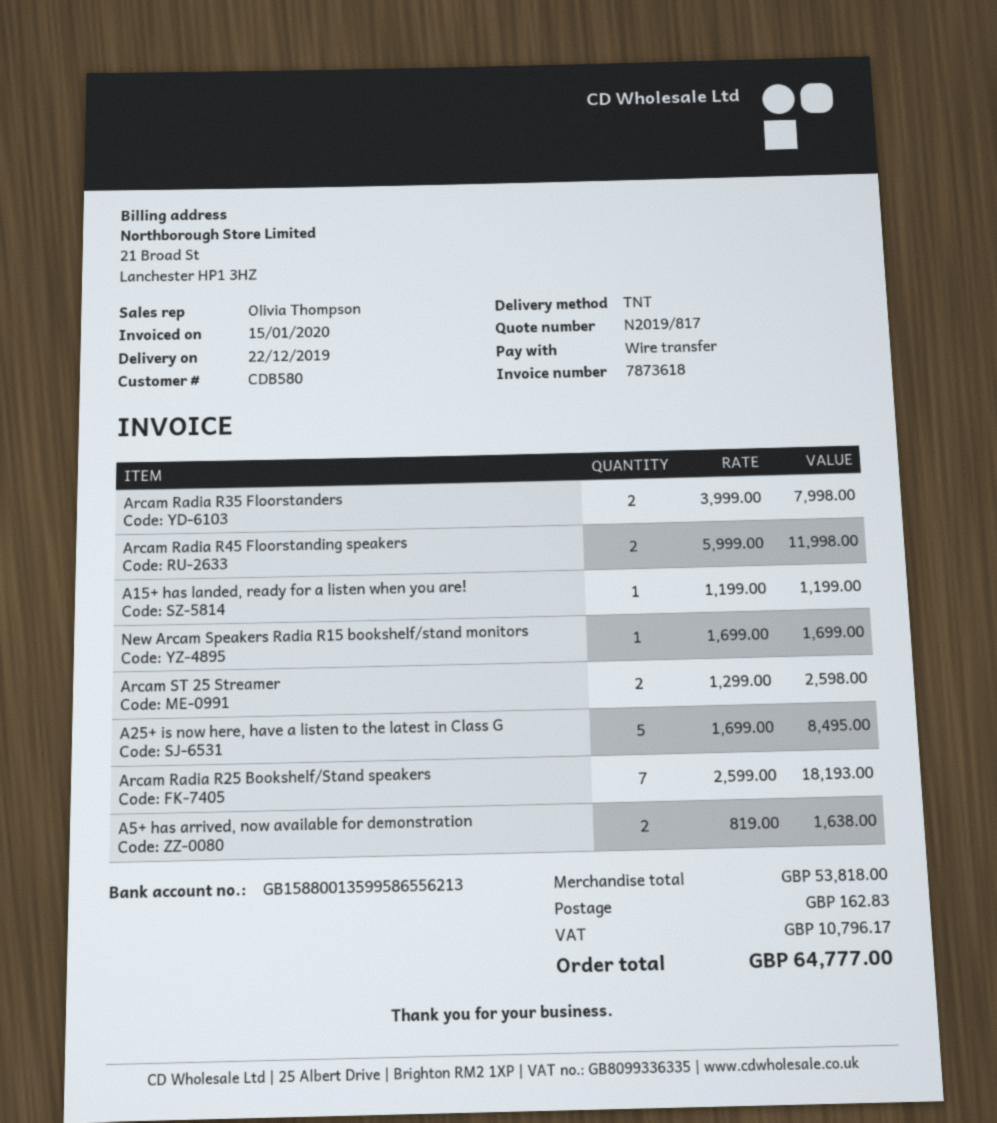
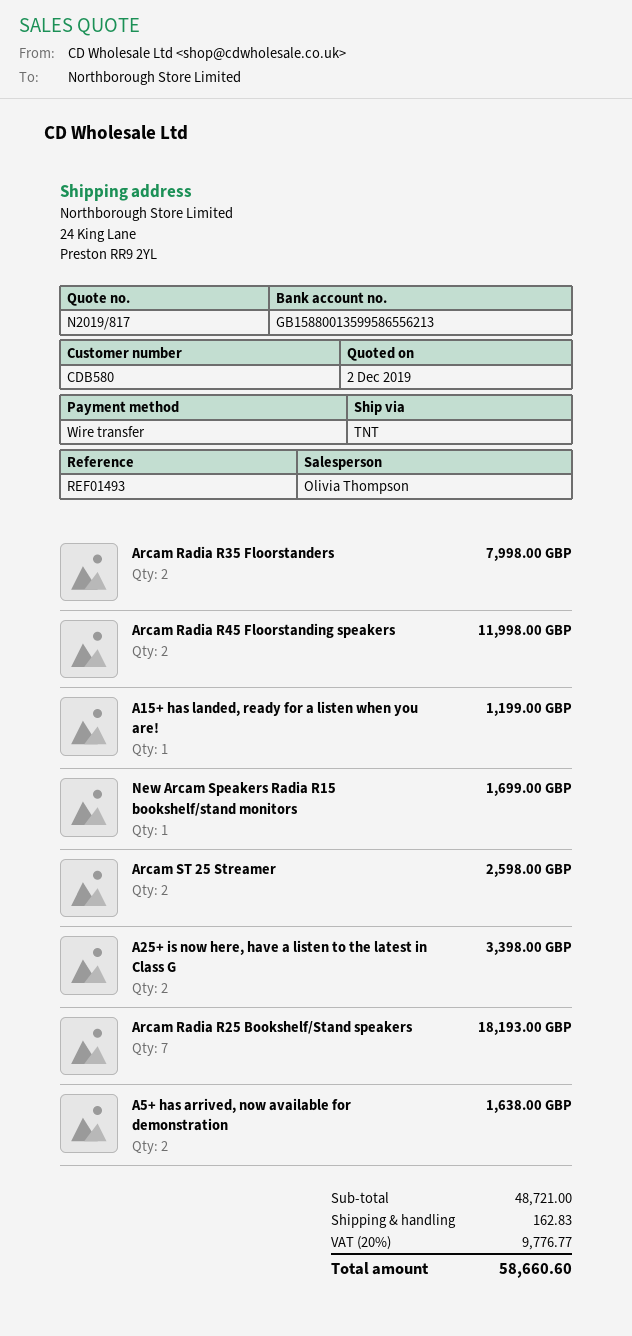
A25+ is now here, have a listen to the latest in Class G: 5 for 8495.00 -> 2 for 3398.00
subtotal: 53818.00 -> 48721.00
tax: 10796.17 -> 9776.77
total: 64777.00 -> 58660.60

